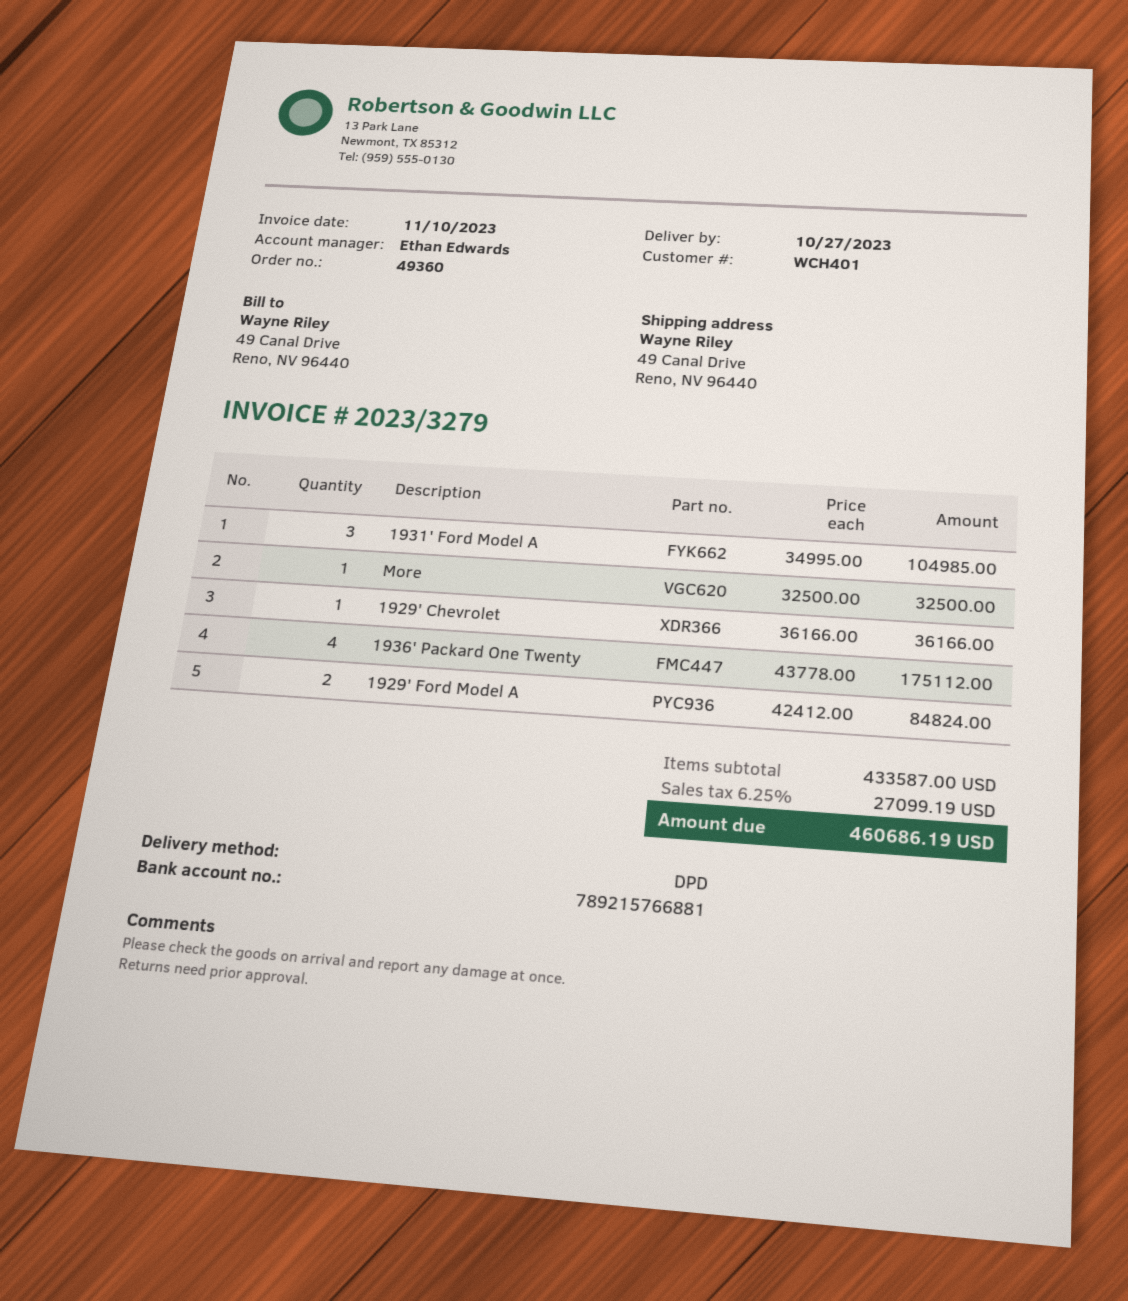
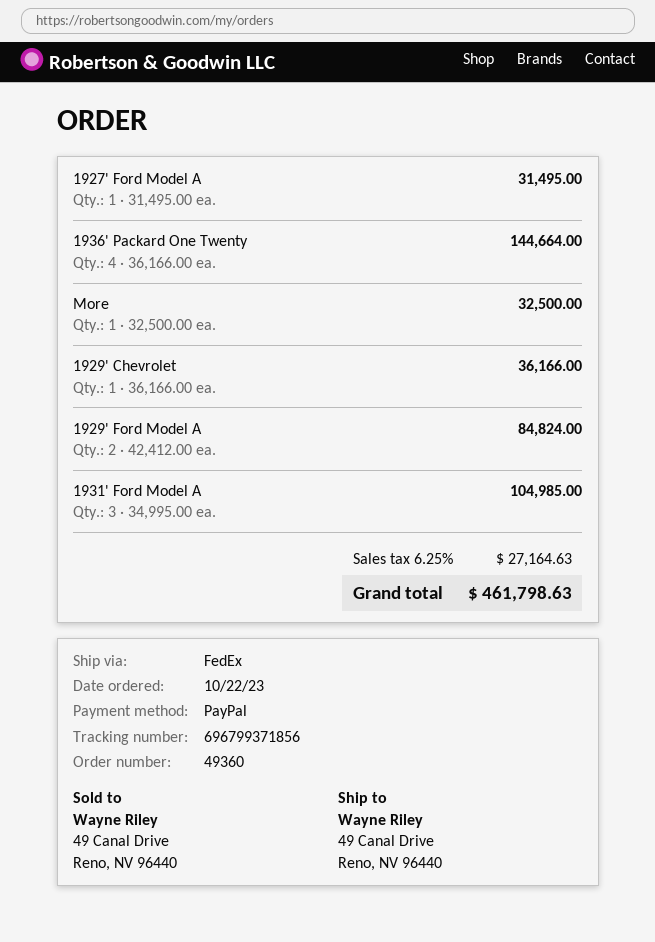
shipping method: DPD -> FedEx
1936' Packard One Twenty: 4 x 43778.00 = 175112.00 -> 4 x 36166.00 = 144664.00
1927' Ford Model A: none -> 1 x 31495.00 = 31495.00
tax: 6.25% = 27099.19 -> 6.25% = 27164.63
total: 460686.19 -> 461798.63

